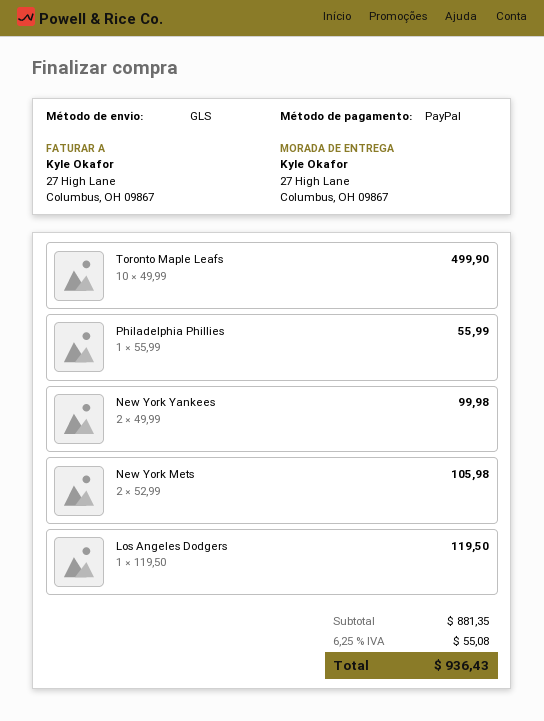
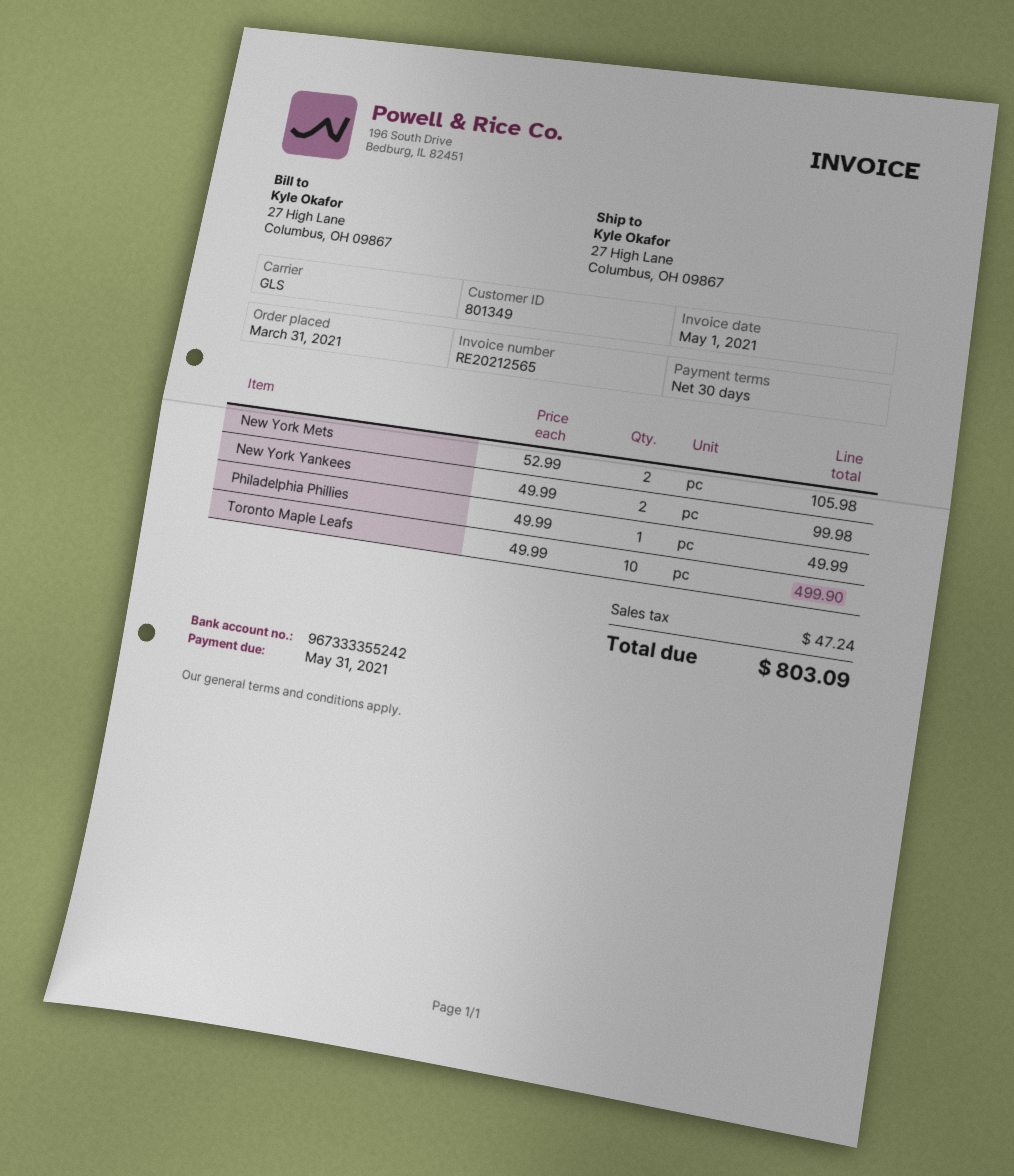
Philadelphia Phillies: 1 x 55.99 = 55.99 -> 1 x 49.99 = 49.99
Los Angeles Dodgers: 1 x 119.50 = 119.50 -> none
tax: 55.08 -> 47.24
total: 936.43 -> 803.09

